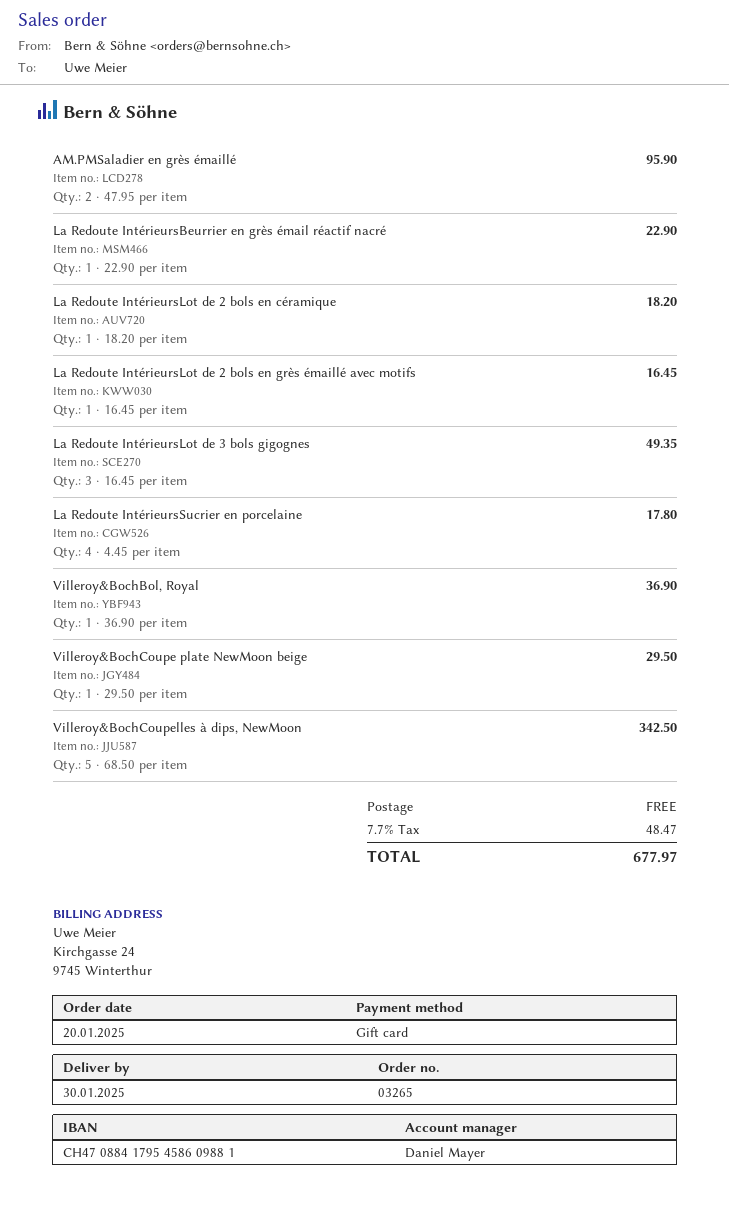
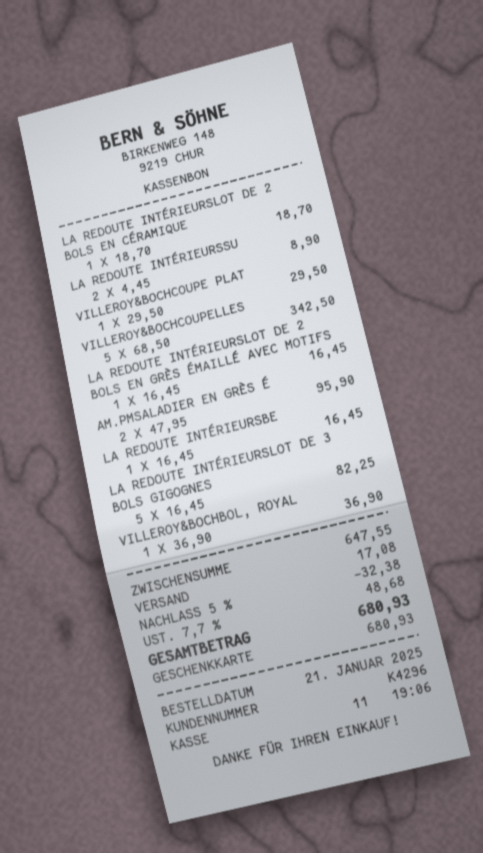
order date: 2025-01-20 -> 2025-01-21
La Redoute IntérieursBeurrier en grès émail réactif nacré: 1 x 22.90 = 22.90 -> 1 x 16.45 = 16.45
La Redoute IntérieursLot de 2 bols en céramique: 1 x 18.20 = 18.20 -> 1 x 18.70 = 18.70
La Redoute IntérieursLot de 3 bols gigognes: 3 x 16.45 = 49.35 -> 5 x 16.45 = 82.25
La Redoute IntérieursSucrier en porcelaine: 4 x 4.45 = 17.80 -> 2 x 4.45 = 8.90
discount: none -> 5% = 32.38
shipping: 0.00 -> 17.08
tax: 7.7% = 48.47 -> 7.7% = 48.68
total: 677.97 -> 680.93

